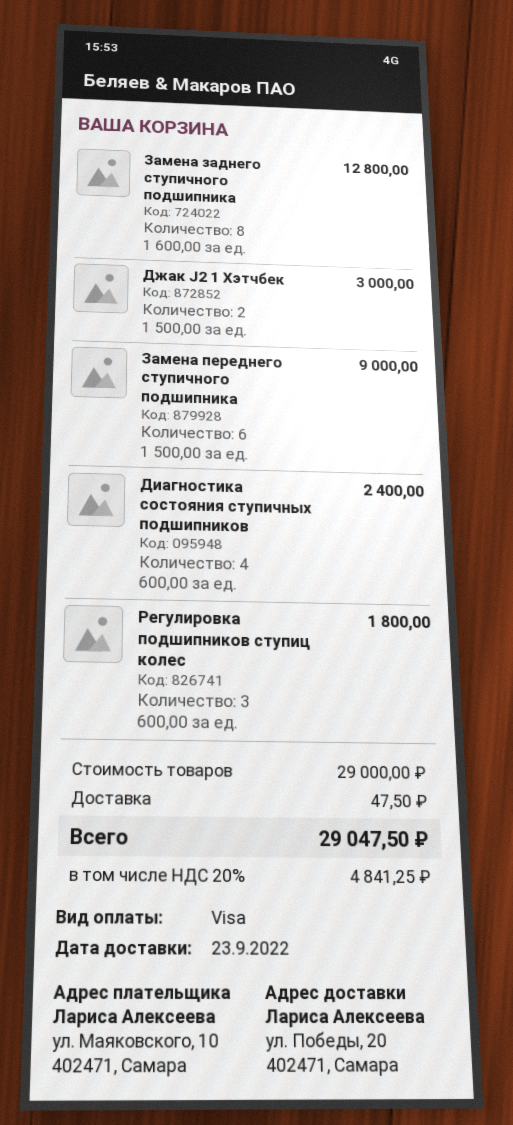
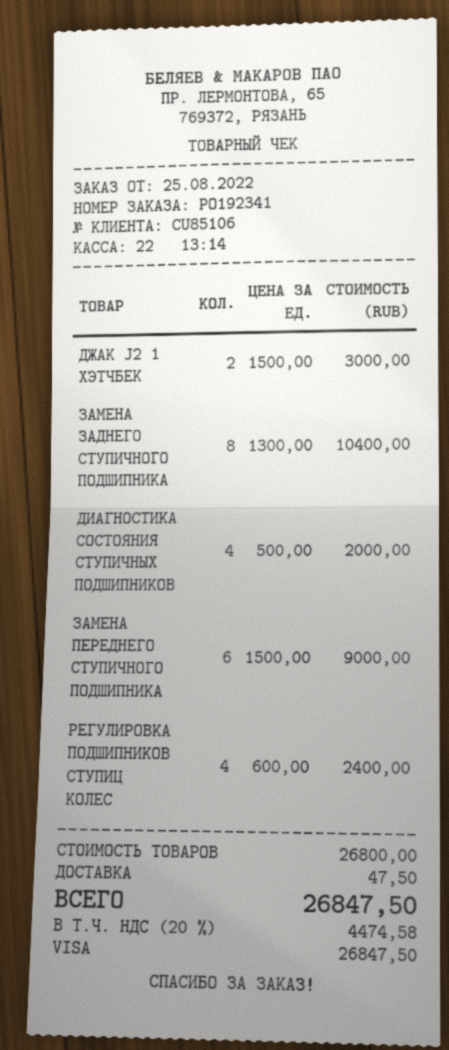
Замена заднего ступичного подшипника: 8 x 1600.00 = 12800.00 -> 8 x 1300.00 = 10400.00
Диагностика состояния ступичных подшипников: 4 x 600.00 = 2400.00 -> 4 x 500.00 = 2000.00
Регулировка подшипников ступиц колес: 3 x 600.00 = 1800.00 -> 4 x 600.00 = 2400.00
subtotal: 29000.00 -> 26800.00
tax: 20% = 4841.25 -> 20% = 4474.58
total: 29047.50 -> 26847.50

